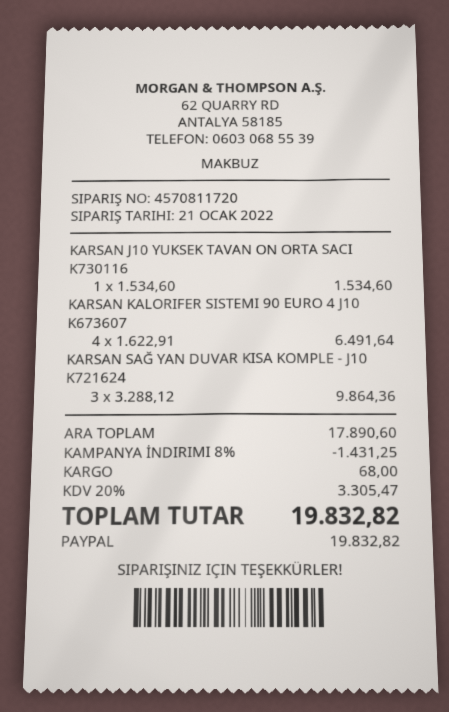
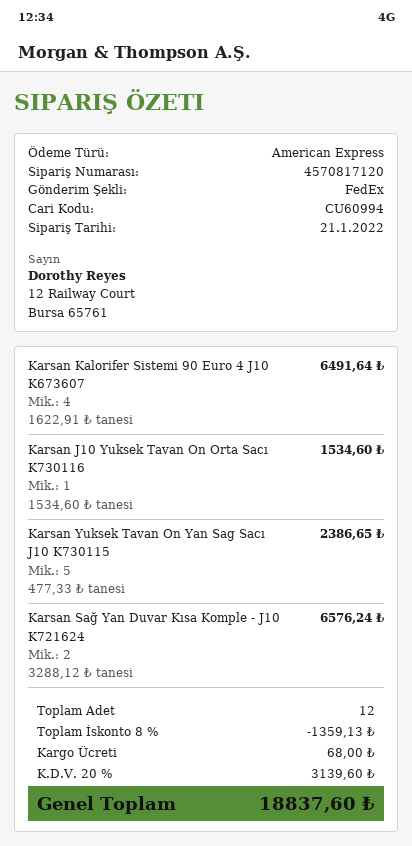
order number: 4570811720 -> 4570817120
payment method: PayPal -> American Express
KARSAN SAĞ YAN DUVAR KISA KOMPLE - J10 K721624: 3 x 3288.12 = 9864.36 -> 2 x 3288.12 = 6576.24
Karsan Yuksek Tavan On Yan Sag Sacı J10 K730115: none -> 5 x 477.33 = 2386.65
discount: 8% = 1431.25 -> 8% = 1359.13
tax: 20% = 3305.47 -> 20% = 3139.60
total: 19832.82 -> 18837.60

